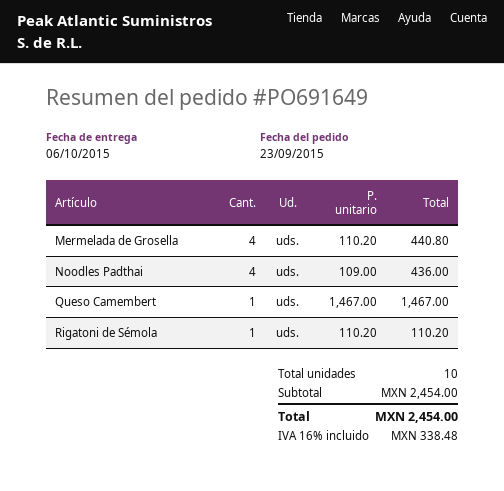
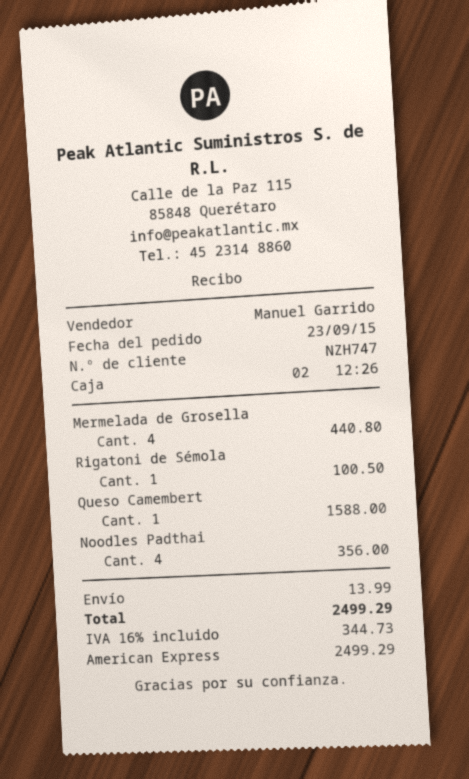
Noodles Padthai: 4 for 436.00 -> 4 for 356.00
Queso Camembert: 1 for 1467.00 -> 1 for 1588.00
Rigatoni de Sémola: 1 for 110.20 -> 1 for 100.50
shipping: none -> 13.99
tax: 16% = 338.48 -> 16% = 344.73
total: 2454.00 -> 2499.29

